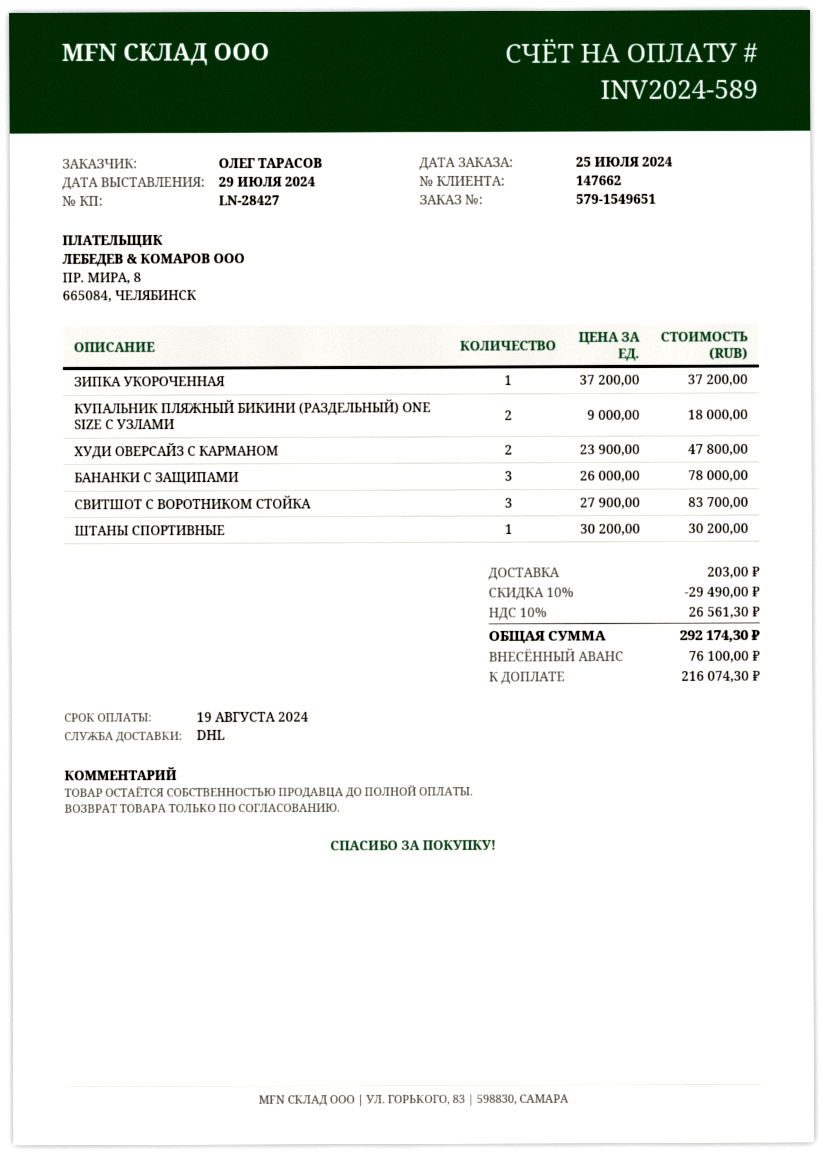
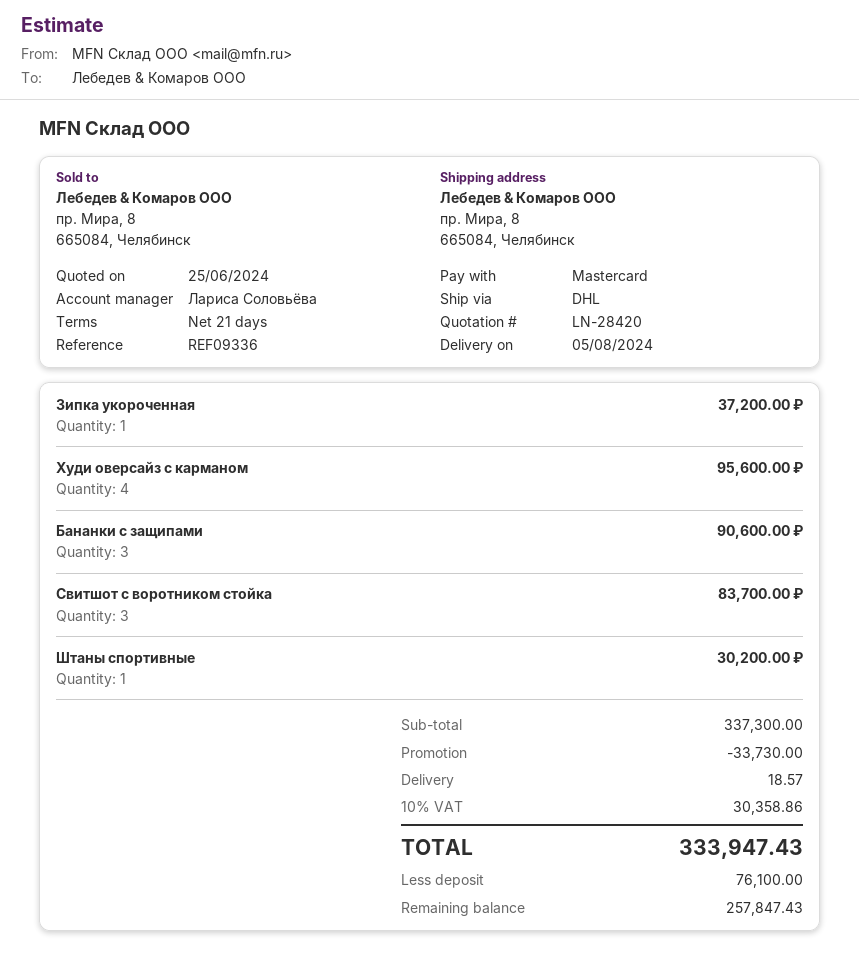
quote number: LN-28427 -> LN-28420
КУПАЛЬНИК ПЛЯЖНЫЙ БИКИНИ (РАЗДЕЛЬНЫЙ) ONE SIZE С УЗЛАМИ: 2 for 18000.00 -> none
ХУДИ ОВЕРСАЙЗ С КАРМАНОМ: 2 for 47800.00 -> 4 for 95600.00
БАНАНКИ С ЗАЩИПАМИ: 3 for 78000.00 -> 3 for 90600.00
discount: 29490.00 -> 33730.00
shipping: 203.00 -> 18.57
tax: 10% = 26561.30 -> 10% = 30358.86
total: 292174.30 -> 333947.43
balance: 216074.30 -> 257847.43

